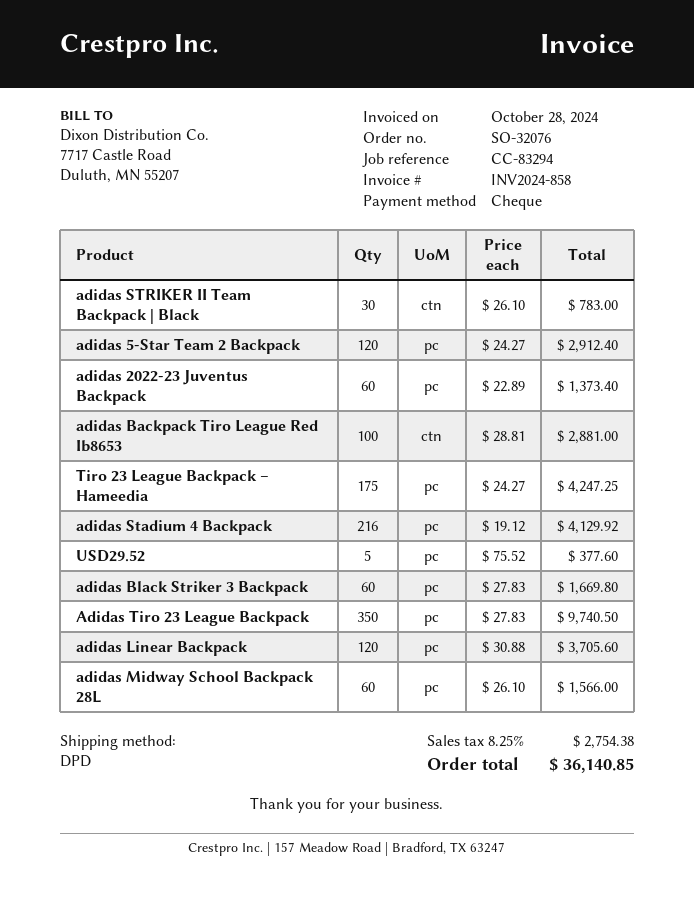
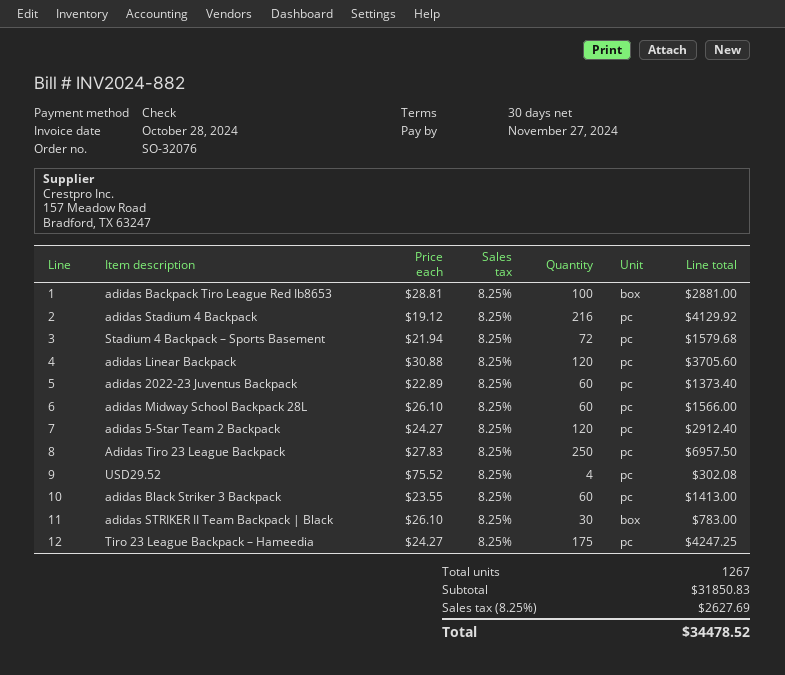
invoice number: INV2024-858 -> INV2024-882
USD29.52: 5 x 75.52 = 377.60 -> 4 x 75.52 = 302.08
adidas Black Striker 3 Backpack: 60 x 27.83 = 1669.80 -> 60 x 23.55 = 1413.00
Adidas Tiro 23 League Backpack: 350 x 27.83 = 9740.50 -> 250 x 27.83 = 6957.50
Stadium 4 Backpack – Sports Basement: none -> 72 x 21.94 = 1579.68
tax: 8.25% = 2754.38 -> 8.25% = 2627.69
total: 36140.85 -> 34478.52

